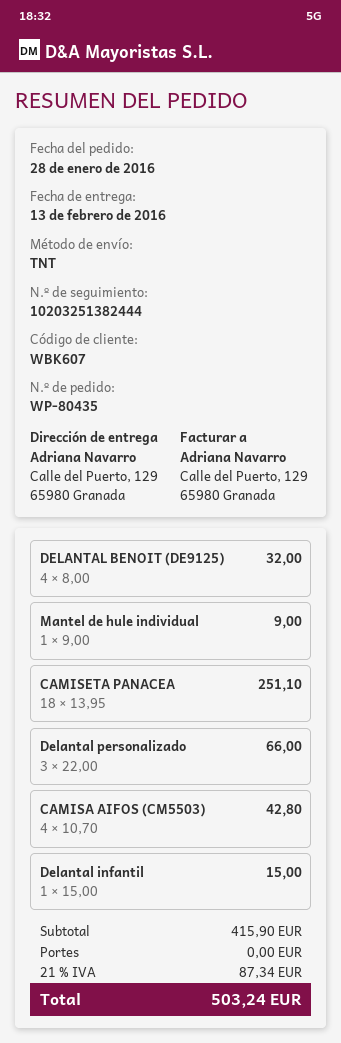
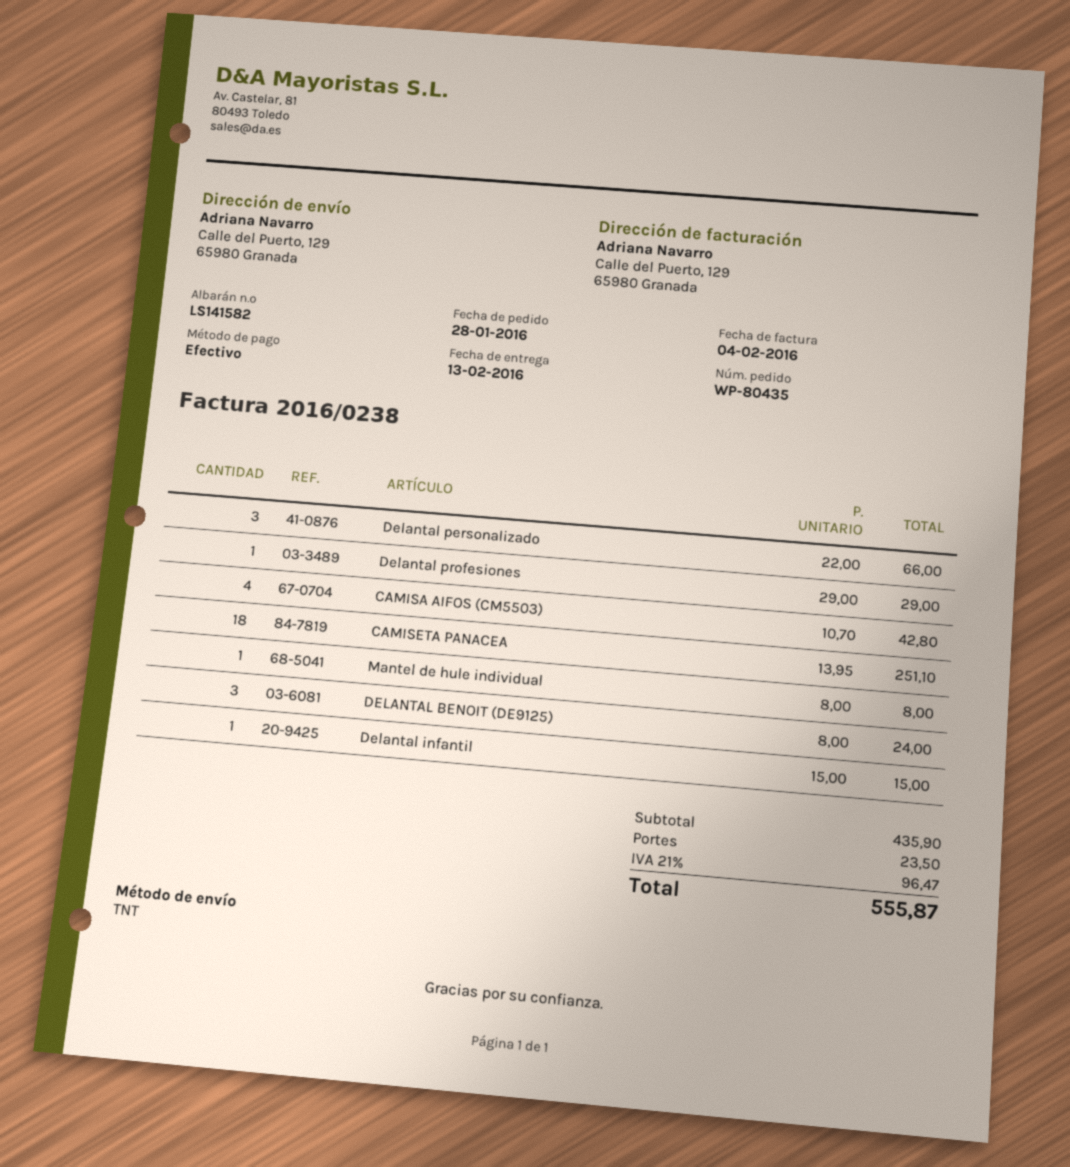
DELANTAL BENOIT (DE9125): 4 x 8.00 = 32.00 -> 3 x 8.00 = 24.00
Mantel de hule individual: 1 x 9.00 = 9.00 -> 1 x 8.00 = 8.00
Delantal profesiones: none -> 1 x 29.00 = 29.00
subtotal: 415.90 -> 435.90
shipping: 0.00 -> 23.50
tax: 21% = 87.34 -> 21% = 96.47
total: 503.24 -> 555.87

